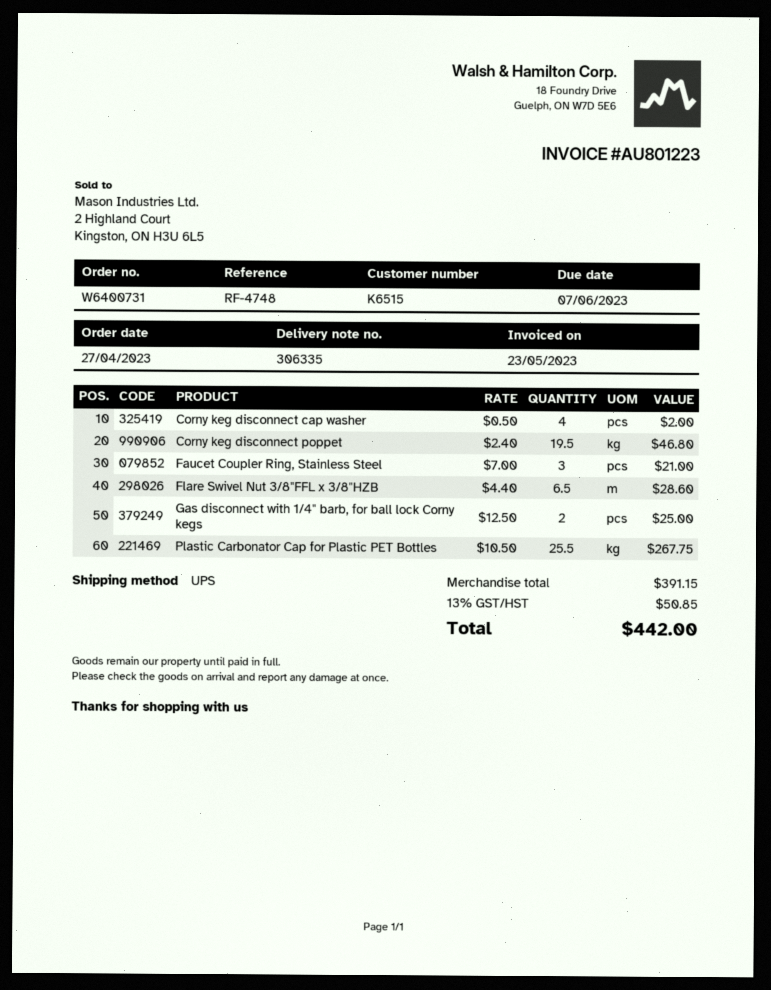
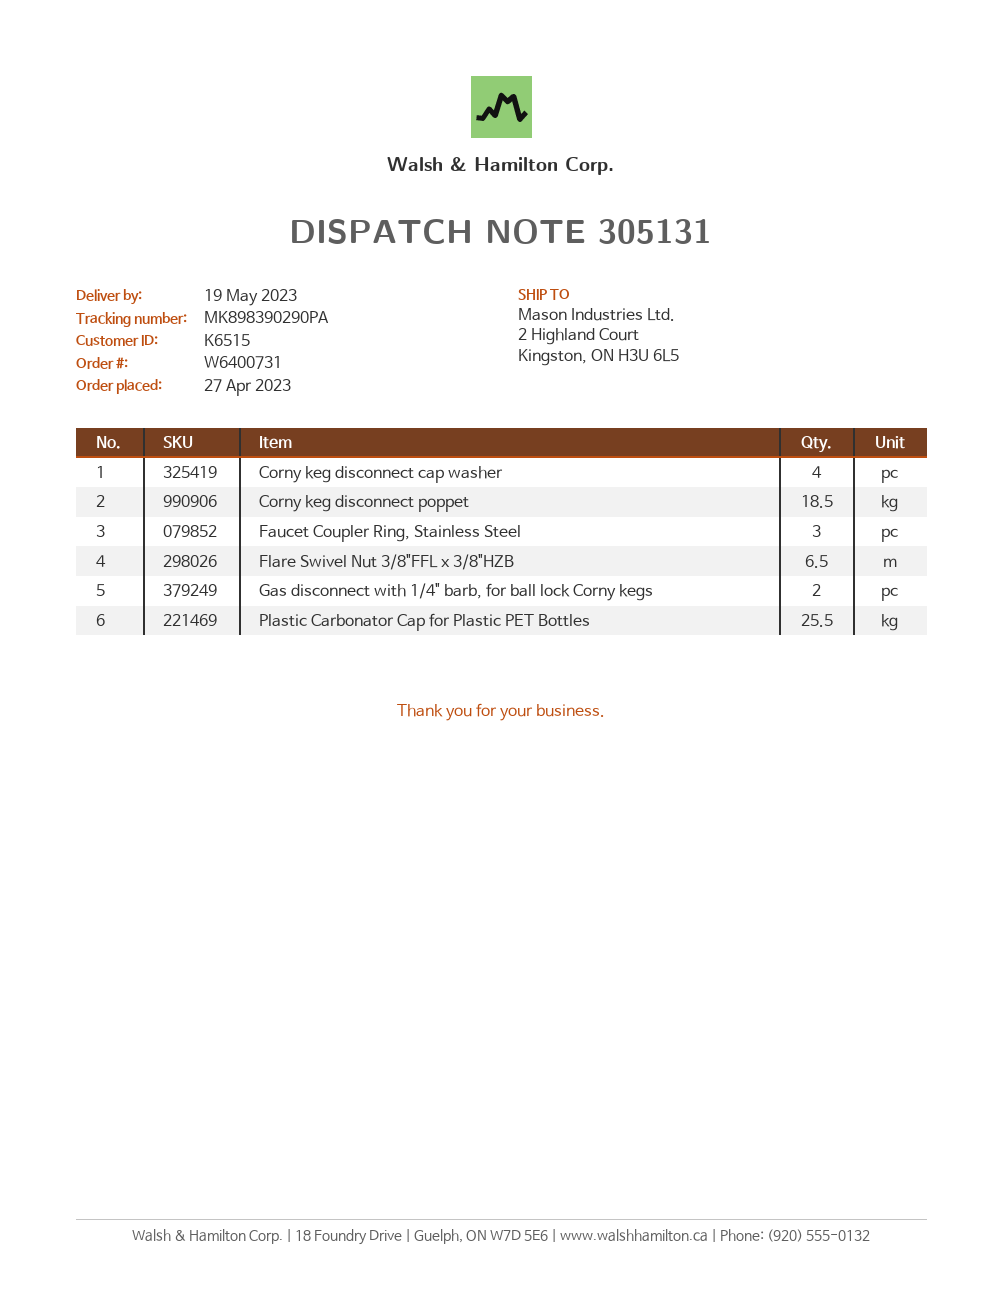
delivery note number: 306335 -> 305131
Corny keg disconnect poppet: 19.5 -> 18.5

